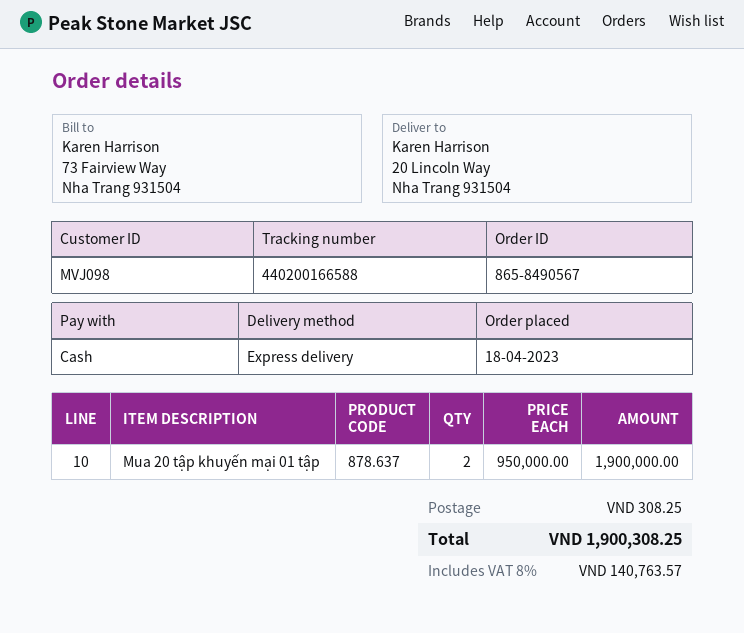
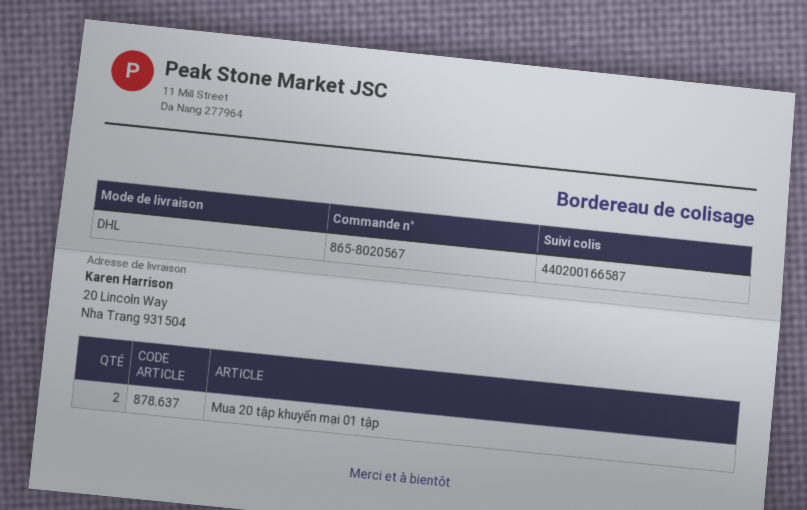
order number: 865-8490567 -> 865-8020567
shipping method: express -> DHL
tracking number: 440200166588 -> 440200166587

